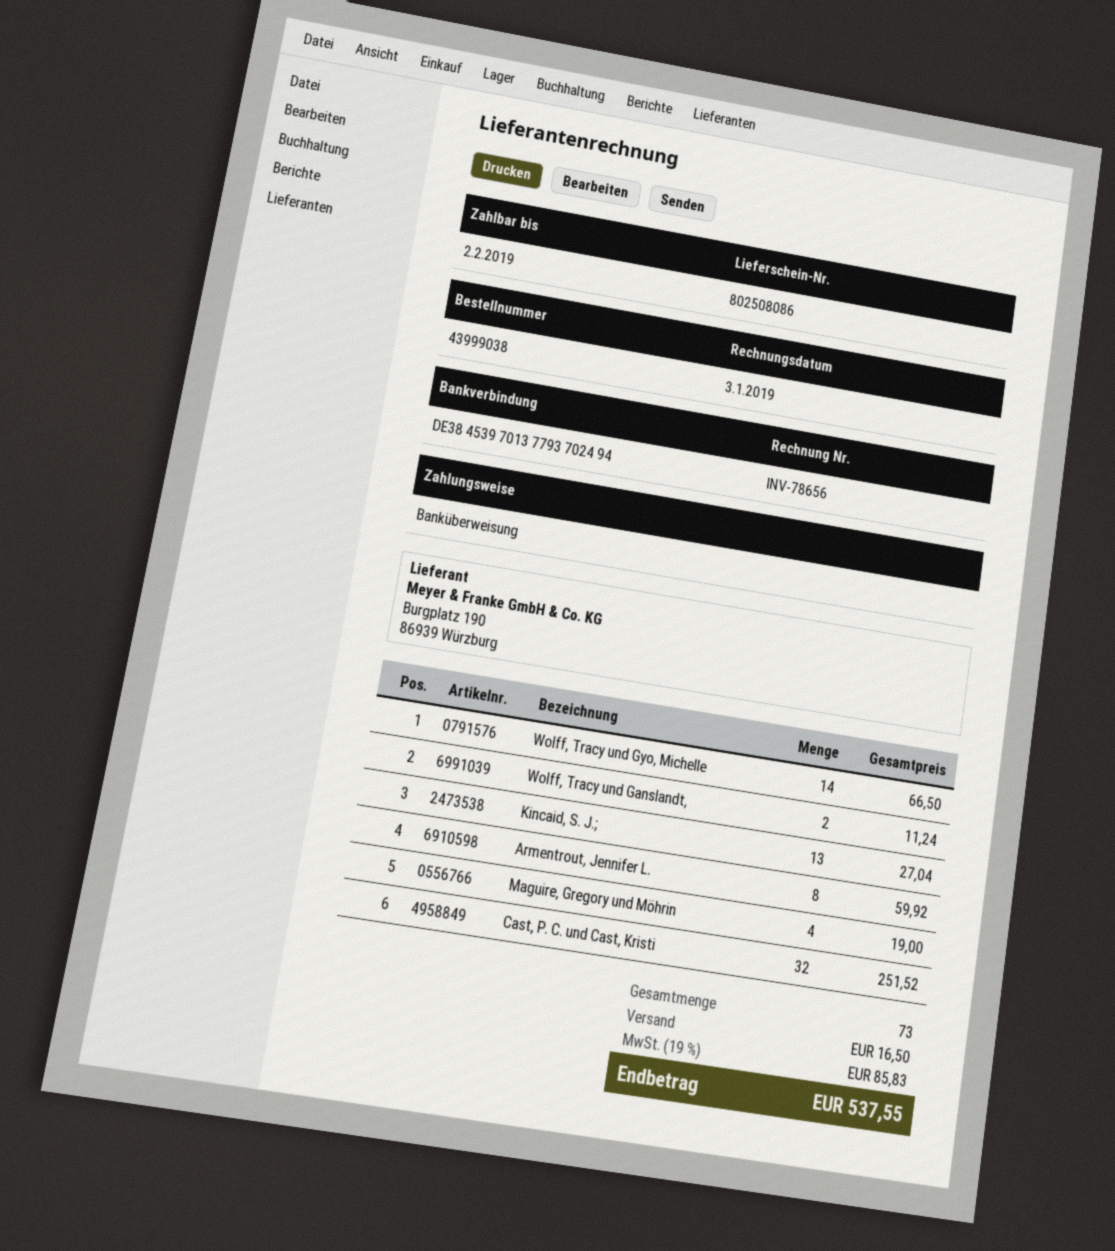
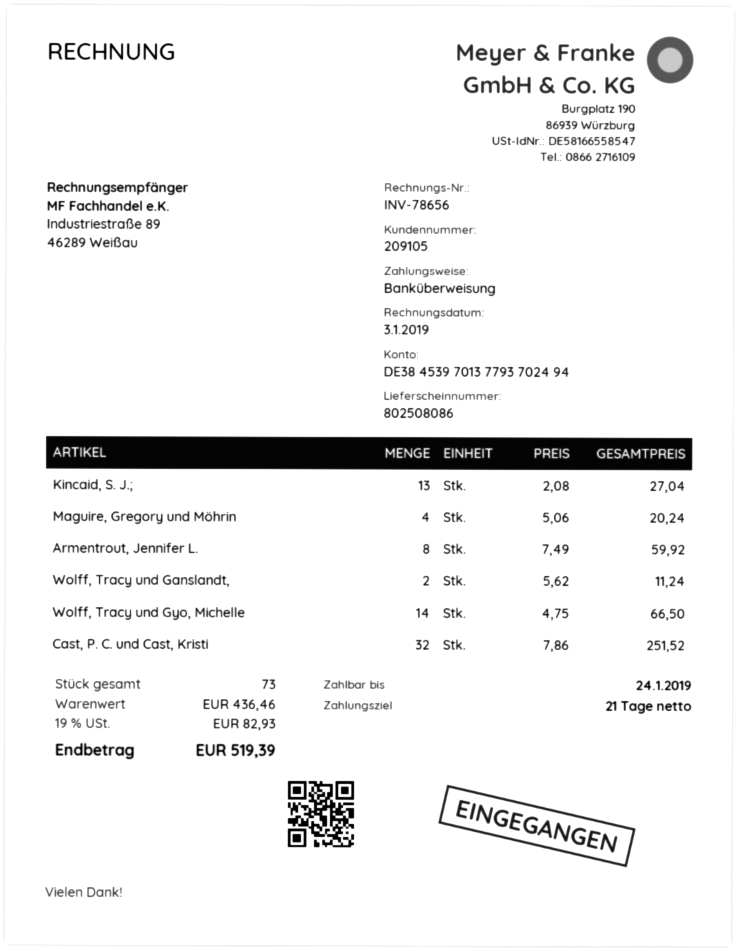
due date: 2019-02-02 -> 2019-01-24
Maguire, Gregory und Möhrin: 4 for 19.00 -> 4 for 20.24
shipping: 16.50 -> none
tax: 19% = 85.83 -> 19% = 82.93
total: 537.55 -> 519.39

